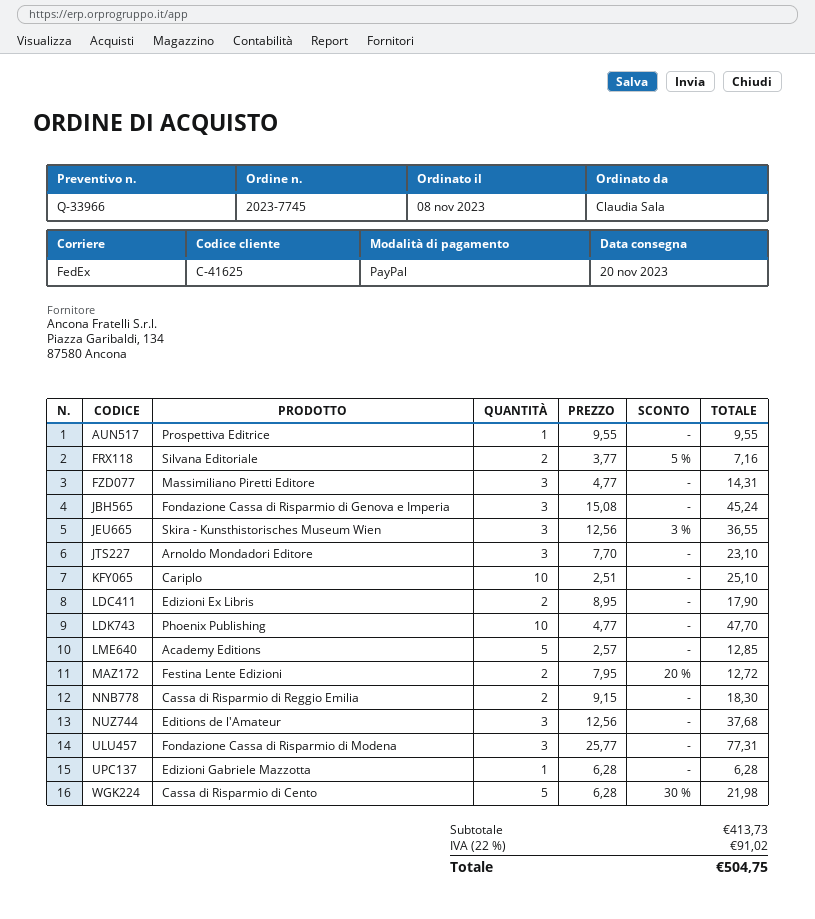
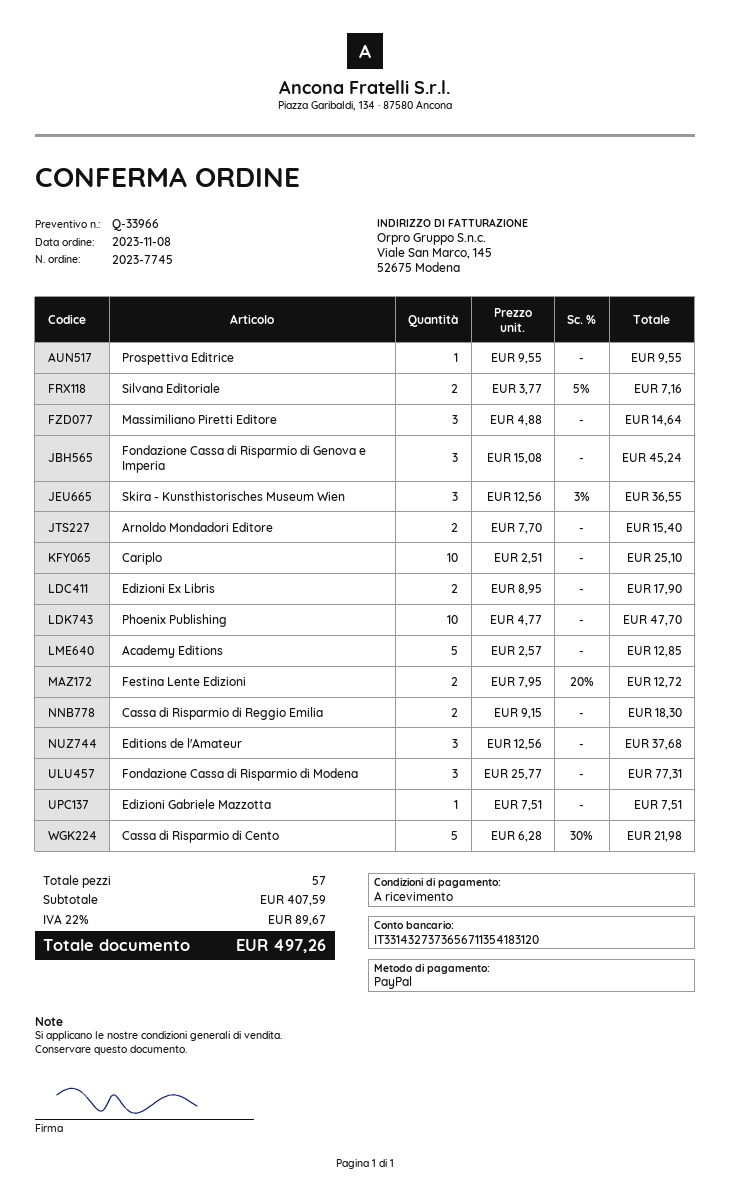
Massimiliano Piretti Editore: 3 x 4.77 = 14.31 -> 3 x 4.88 = 14.64
Arnoldo Mondadori Editore: 3 x 7.70 = 23.10 -> 2 x 7.70 = 15.40
Edizioni Gabriele Mazzotta: 1 x 6.28 = 6.28 -> 1 x 7.51 = 7.51
subtotal: 413.73 -> 407.59
tax: 22% = 91.02 -> 22% = 89.67
total: 504.75 -> 497.26

